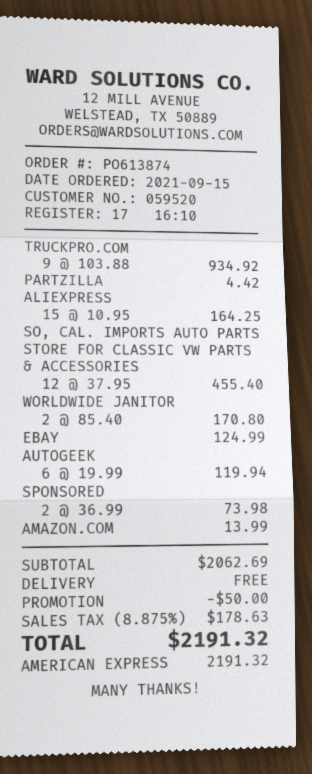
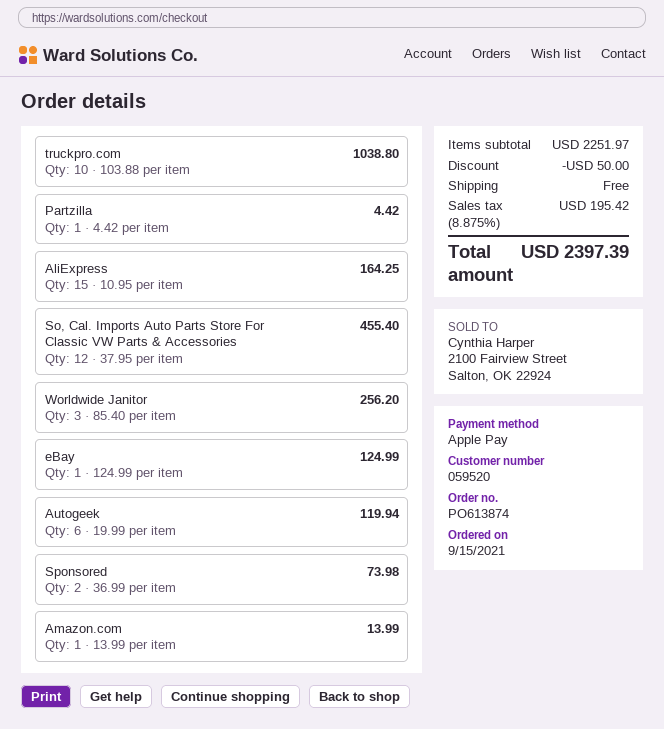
payment method: American Express -> Apple Pay
TRUCKPRO.COM: 9 x 103.88 = 934.92 -> 10 x 103.88 = 1038.80
WORLDWIDE JANITOR: 2 x 85.40 = 170.80 -> 3 x 85.40 = 256.20
subtotal: 2062.69 -> 2251.97
tax: 8.875% = 178.63 -> 8.875% = 195.42
total: 2191.32 -> 2397.39

